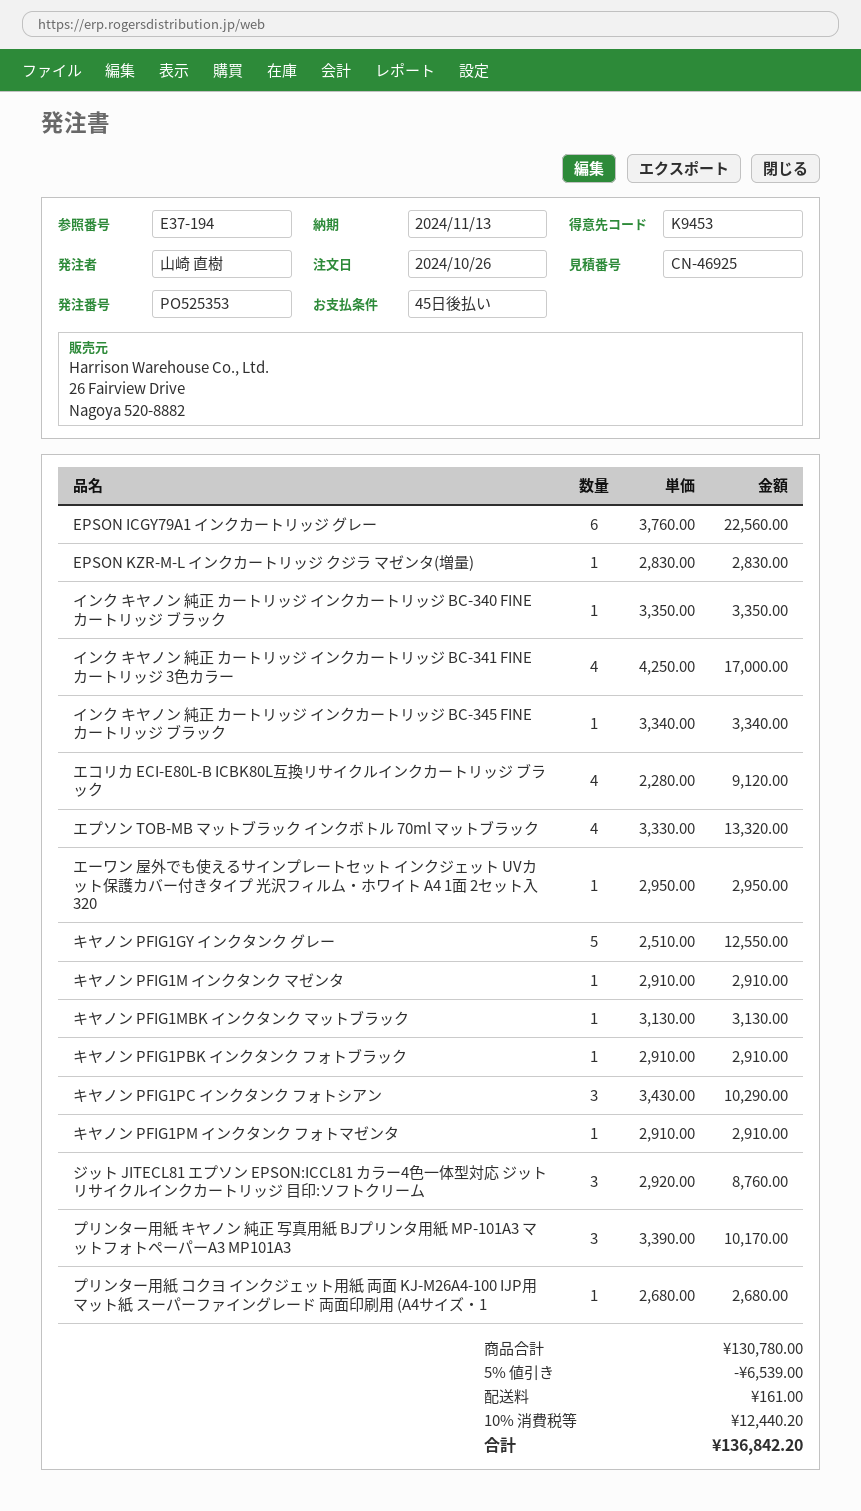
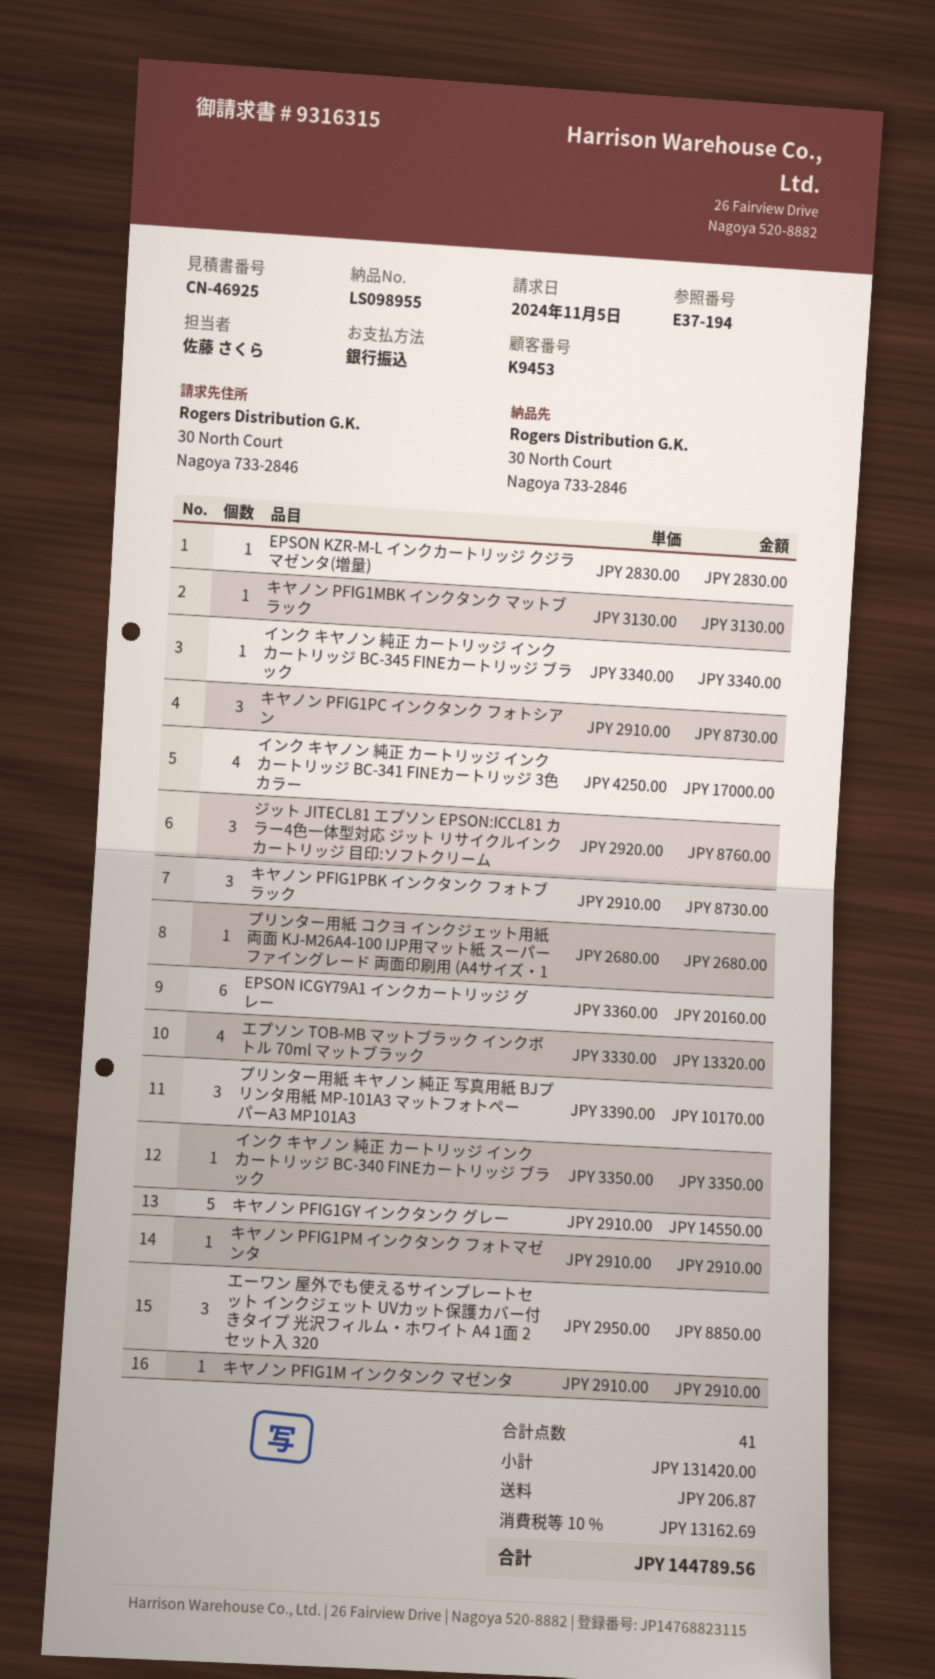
EPSON ICGY79A1 インクカートリッジ グレー: 6 x 3760.00 = 22560.00 -> 6 x 3360.00 = 20160.00
エコリカ ECI-E80L-B ICBK80L互換リサイクルインクカートリッジ ブラック: 4 x 2280.00 = 9120.00 -> none
エーワン 屋外でも使えるサインプレートセット インクジェット UVカット保護カバー付きタイプ 光沢フィルム・ホワイト A4 1面 2セット入 320: 1 x 2950.00 = 2950.00 -> 3 x 2950.00 = 8850.00
キヤノン PFIG1GY インクタンク グレー: 5 x 2510.00 = 12550.00 -> 5 x 2910.00 = 14550.00
キヤノン PFIG1PBK インクタンク フォトブラック: 1 x 2910.00 = 2910.00 -> 3 x 2910.00 = 8730.00
キヤノン PFIG1PC インクタンク フォトシアン: 3 x 3430.00 = 10290.00 -> 3 x 2910.00 = 8730.00
subtotal: 130780.00 -> 131420.00
discount: 5% = 6539.00 -> none
shipping: 161.00 -> 206.87
tax: 10% = 12440.20 -> 10% = 13162.69
total: 136842.20 -> 144789.56

